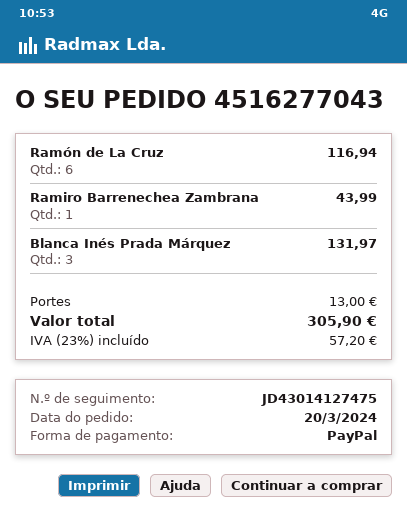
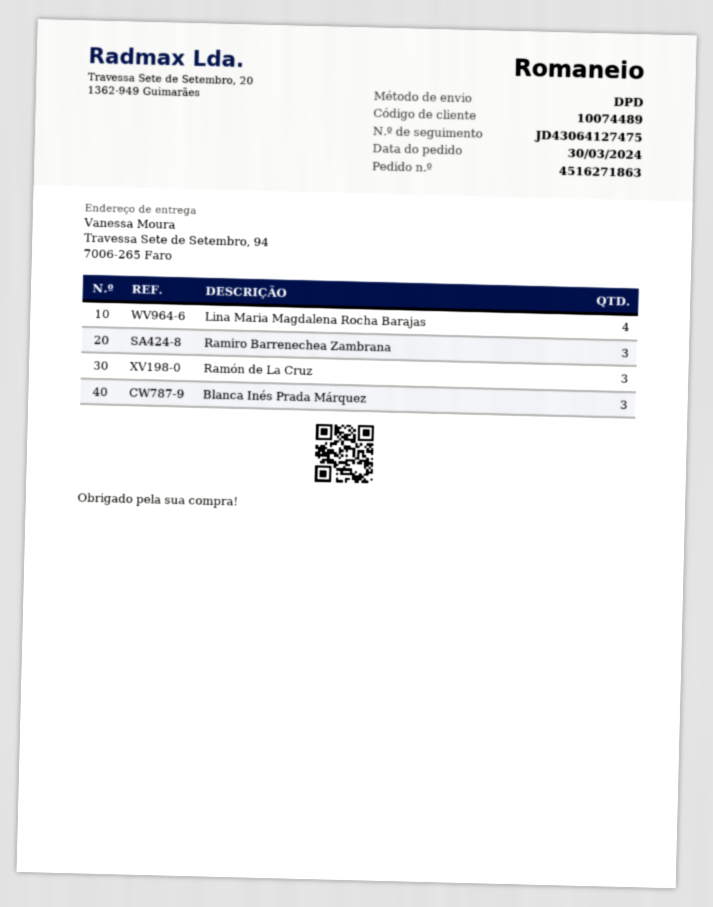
order number: 4516277043 -> 4516271863
order date: 2024-03-20 -> 2024-03-30
tracking number: JD43014127475 -> JD43064127475
Ramón de La Cruz: 6 -> 3
Ramiro Barrenechea Zambrana: 1 -> 3
Lina Maria Magdalena Rocha Barajas: none -> 4

